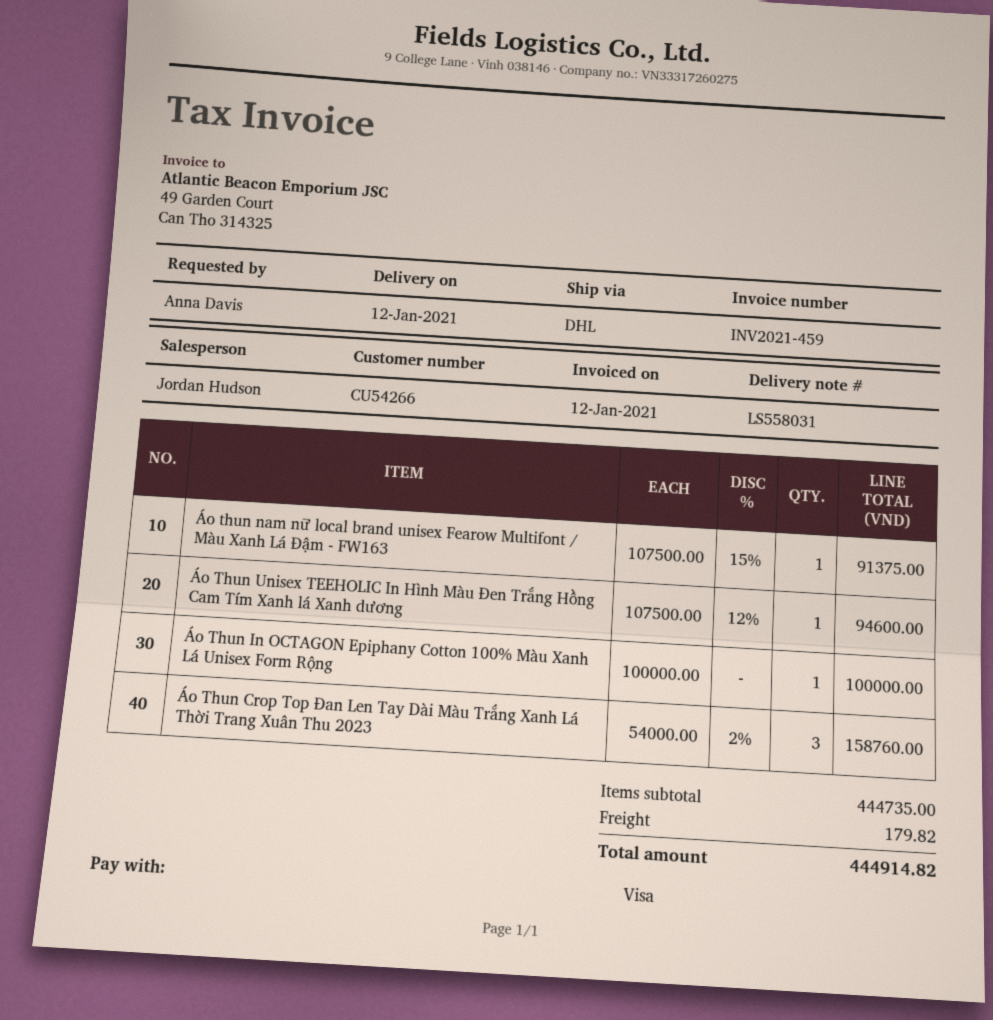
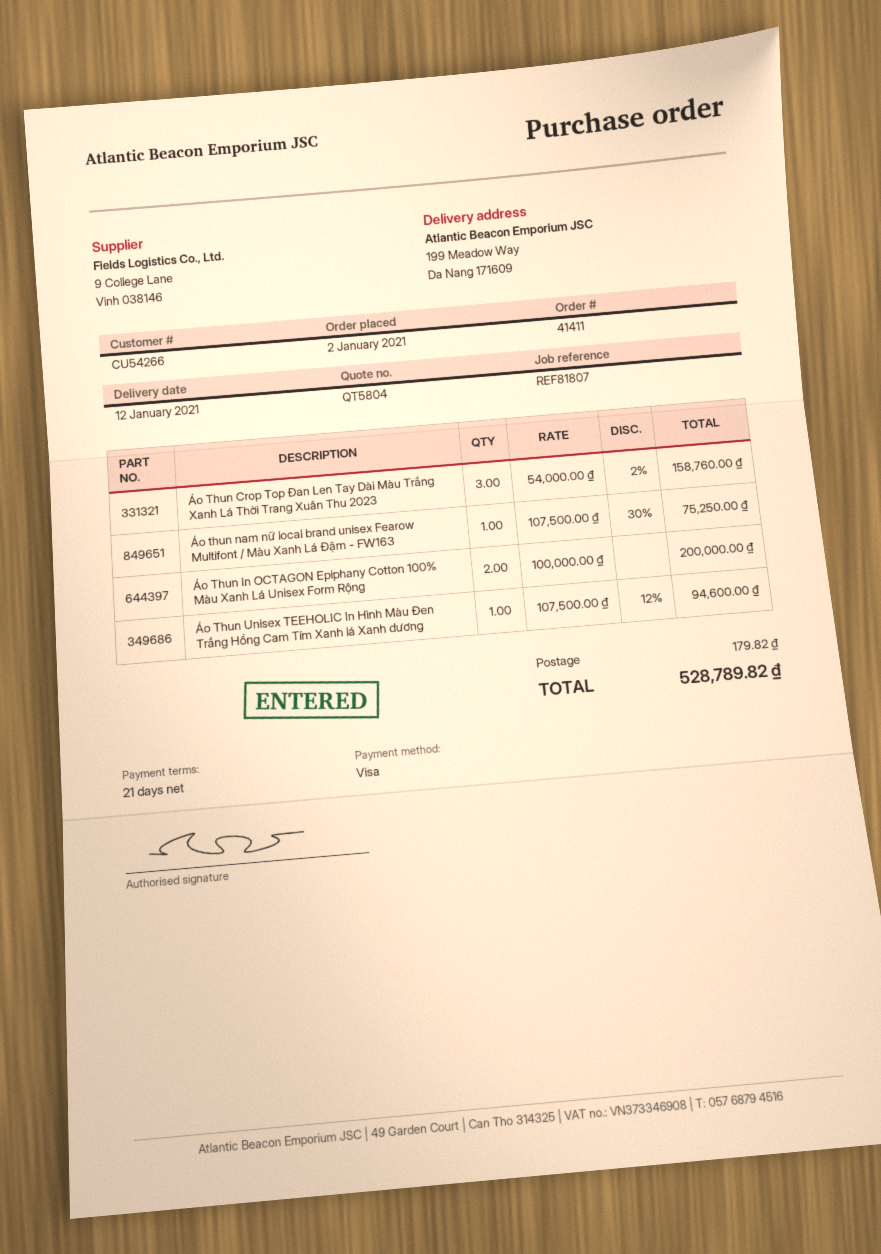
Áo thun nam nữ local brand unisex Fearow Multifont / Màu Xanh Lá Đậm - FW163: 1 x 107500.00 - 15% = 91375.00 -> 1 x 107500.00 - 30% = 75250.00
Áo Thun In OCTAGON Epiphany Cotton 100% Màu Xanh Lá Unisex Form Rộng: 1 x 100000.00 = 100000.00 -> 2 x 100000.00 = 200000.00
total: 444914.82 -> 528789.82

